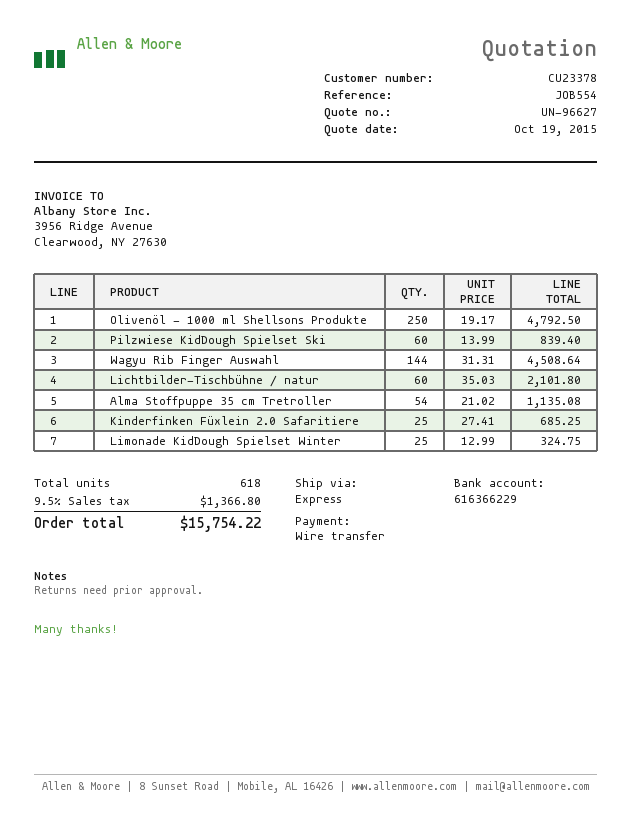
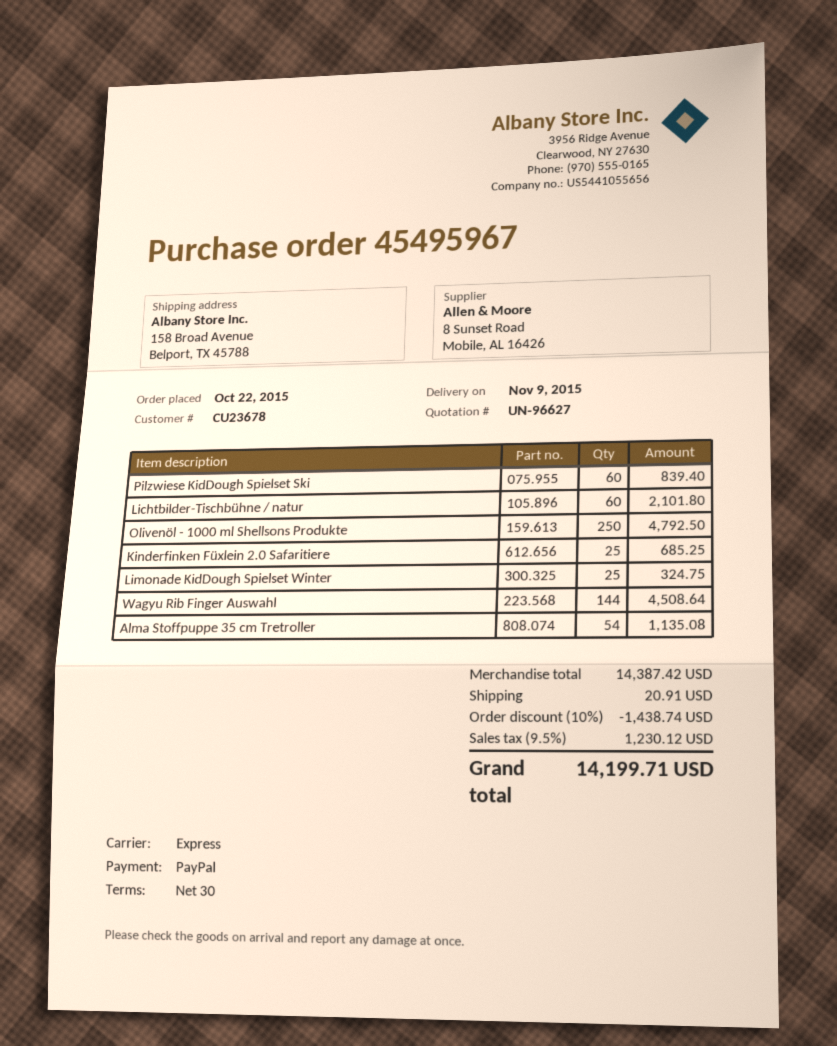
customer number: CU23378 -> CU23678
payment method: bank transfer -> PayPal
discount: none -> 10% = 1438.74
shipping: none -> 20.91
tax: 9.5% = 1366.80 -> 9.5% = 1230.12
total: 15754.22 -> 14199.71

